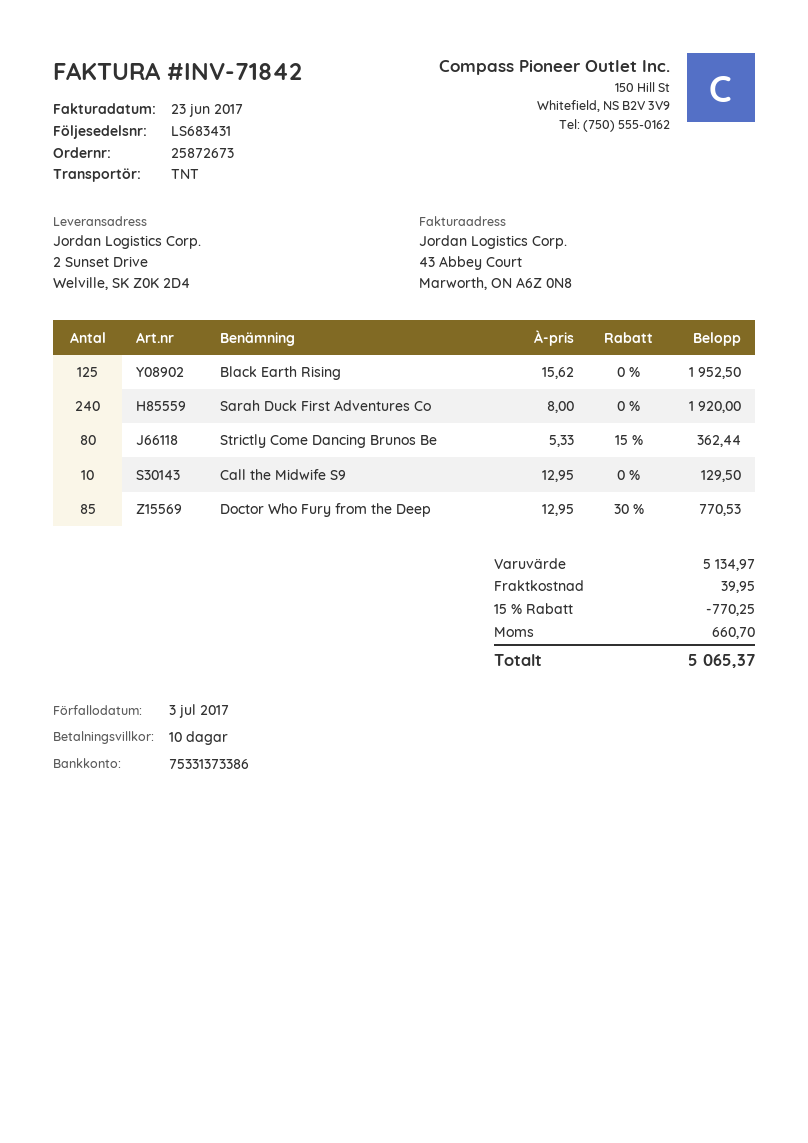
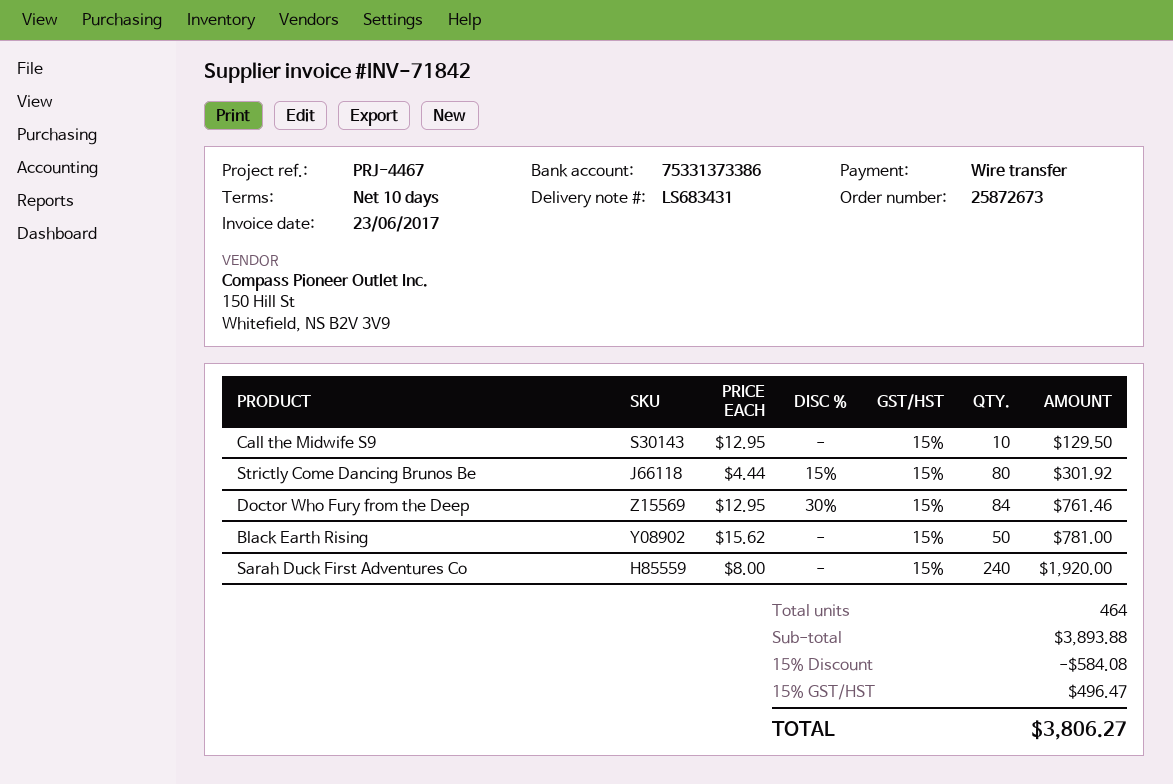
Black Earth Rising: 125 x 15.62 = 1952.50 -> 50 x 15.62 = 781.00
Strictly Come Dancing Brunos Be: 80 x 5.33 - 15% = 362.44 -> 80 x 4.44 - 15% = 301.92
Doctor Who Fury from the Deep: 85 x 12.95 - 30% = 770.53 -> 84 x 12.95 - 30% = 761.46
subtotal: 5134.97 -> 3893.88
discount: 15% = 770.25 -> 15% = 584.08
shipping: 39.95 -> none
tax: 660.70 -> 496.47
total: 5065.37 -> 3806.27

